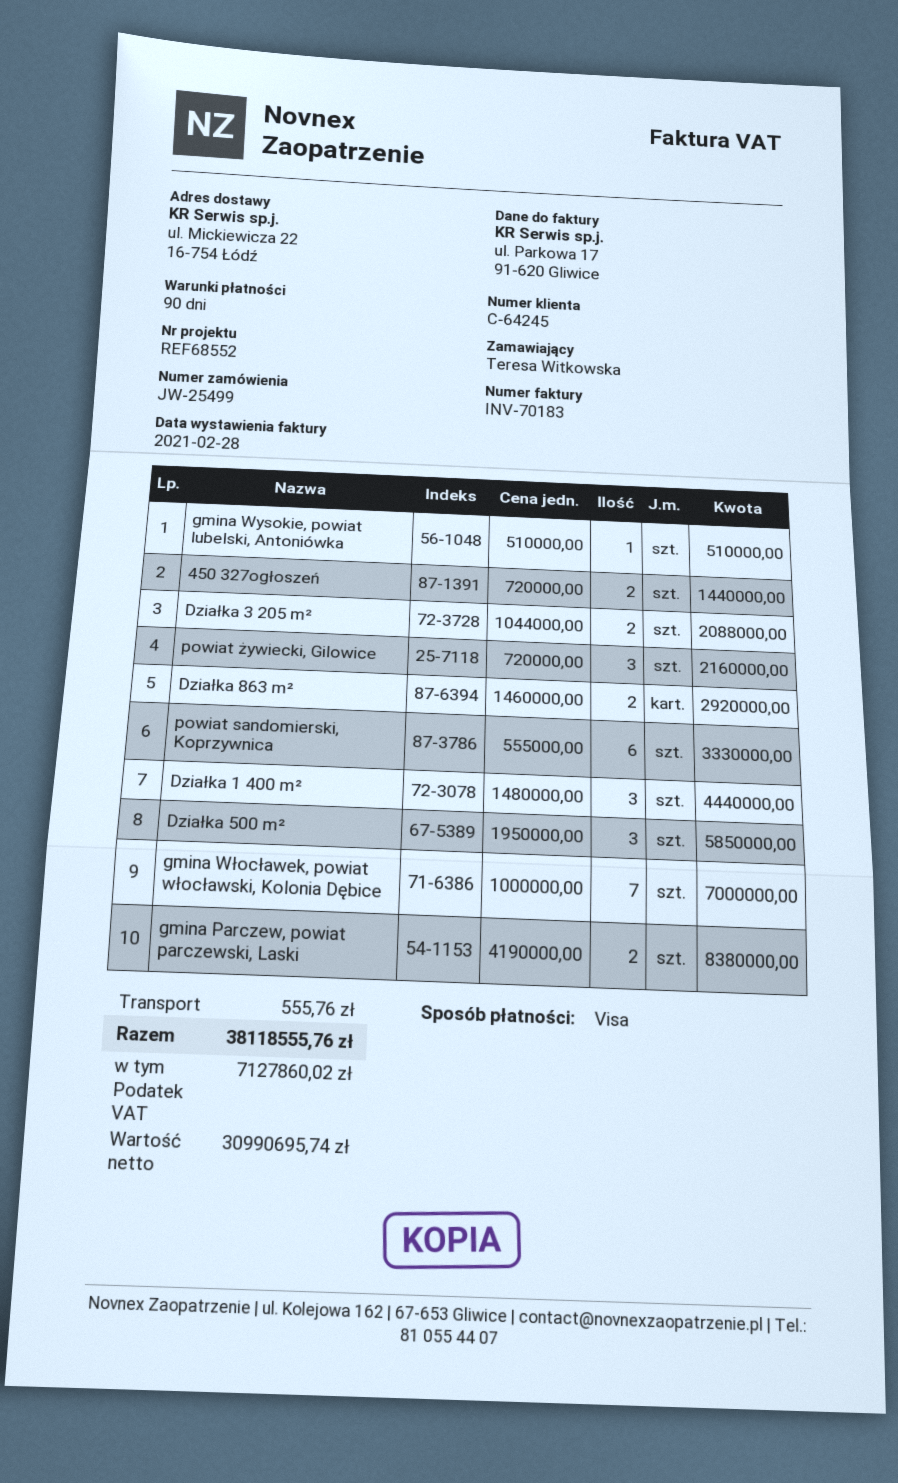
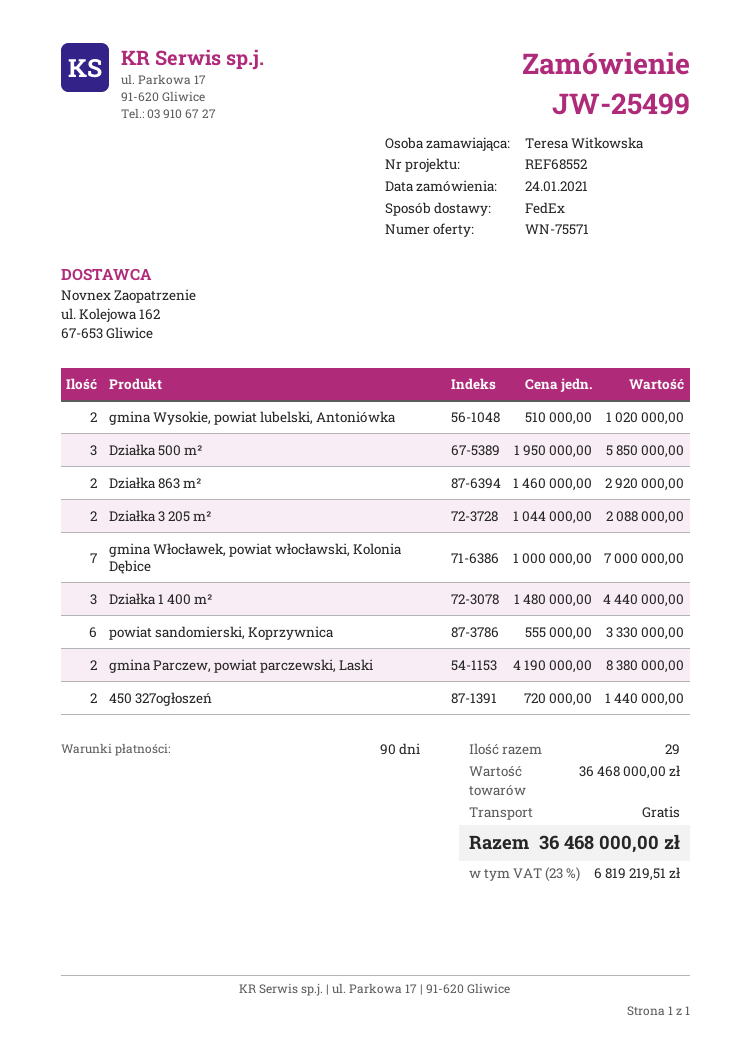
gmina Wysokie, powiat lubelski, Antoniówka: 1 x 510000.00 = 510000.00 -> 2 x 510000.00 = 1020000.00
powiat żywiecki, Gilowice: 3 x 720000.00 = 2160000.00 -> none
shipping: 555.76 -> 0.00
tax: 7127860.02 -> 6819219.51
total: 38118555.76 -> 36468000.00

